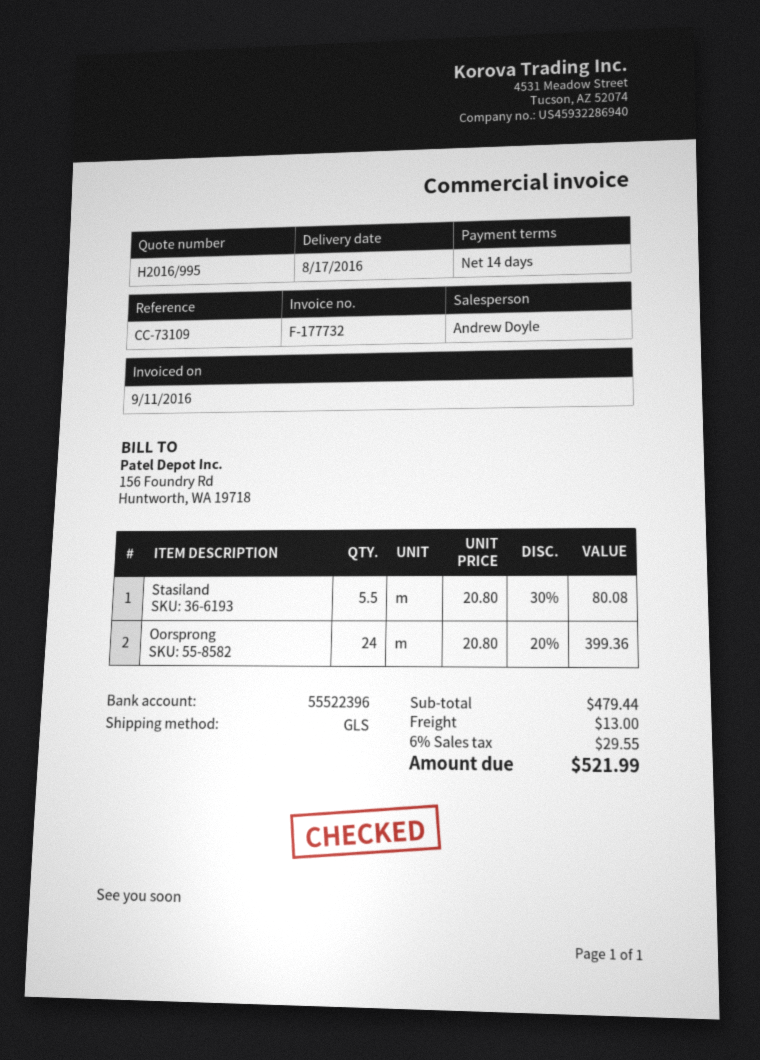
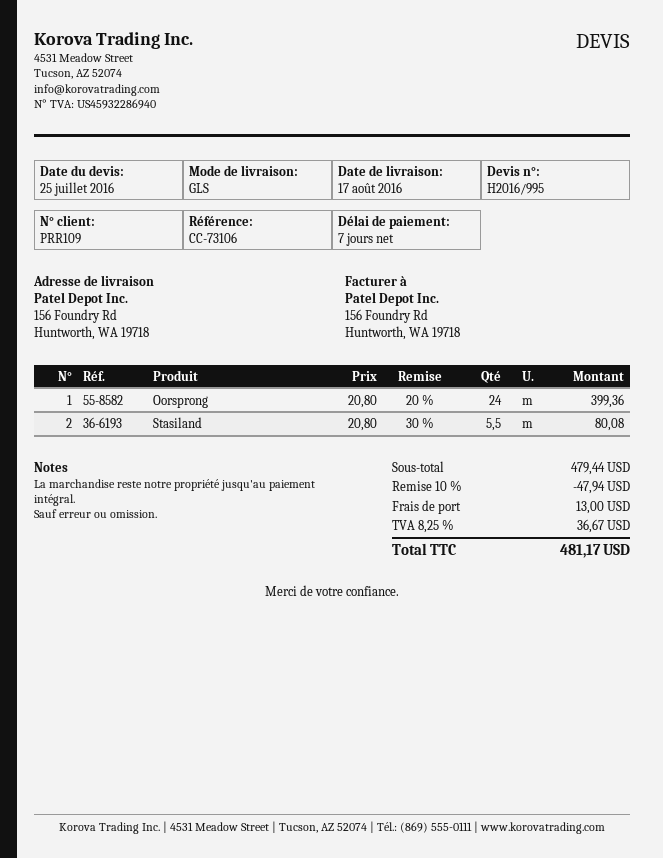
payment terms: 14 days -> 7 days
reference: CC-73109 -> CC-73106
discount: none -> 10% = 47.94
tax: 6% = 29.55 -> 8.25% = 36.67
total: 521.99 -> 481.17

